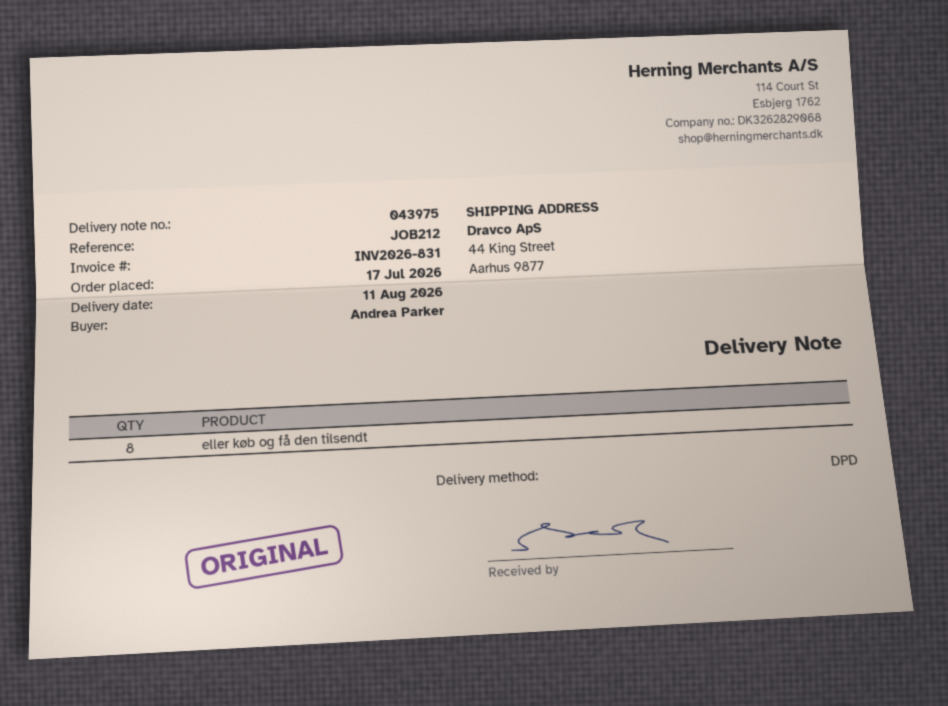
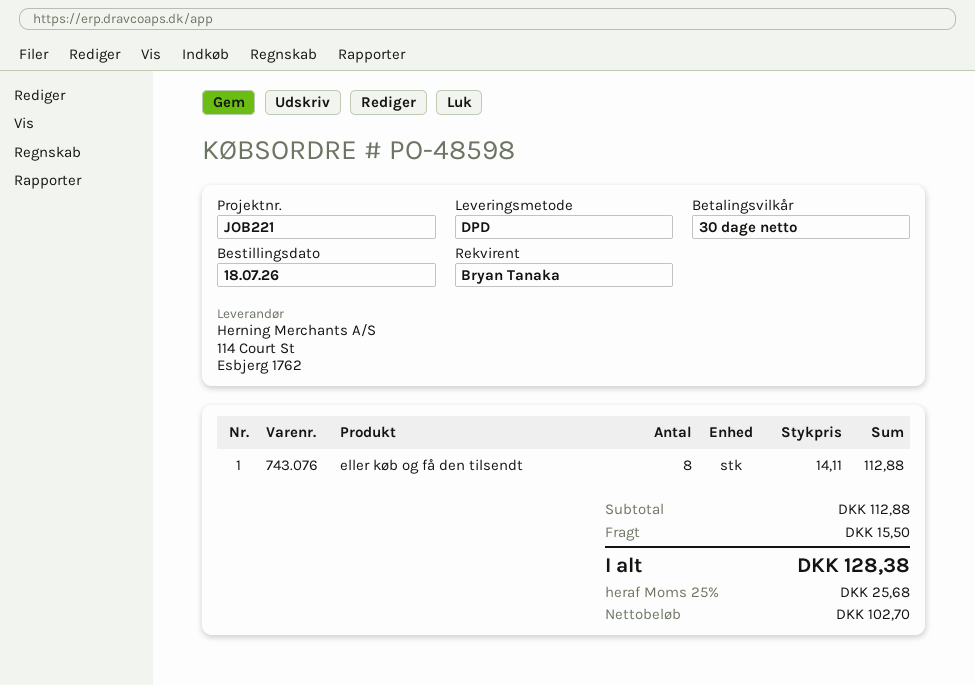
order date: 2026-07-17 -> 2026-07-18
reference: JOB212 -> JOB221
ordered by: Andrea Parker -> Bryan Tanaka

